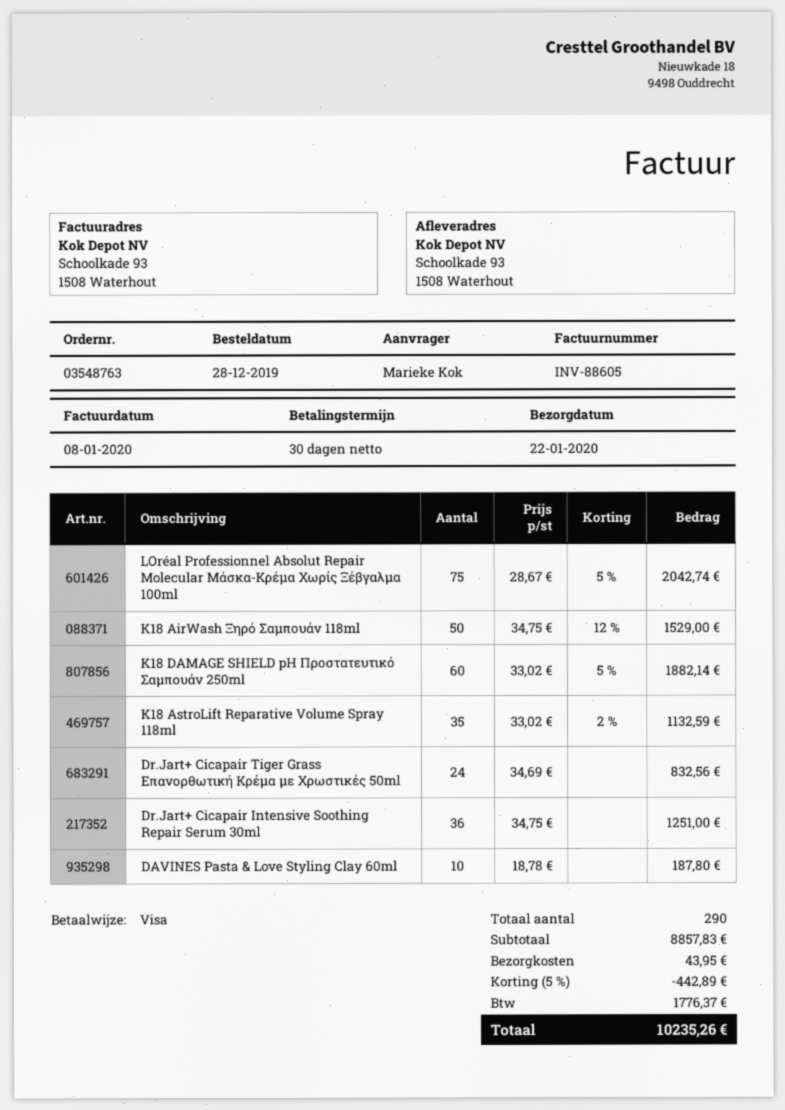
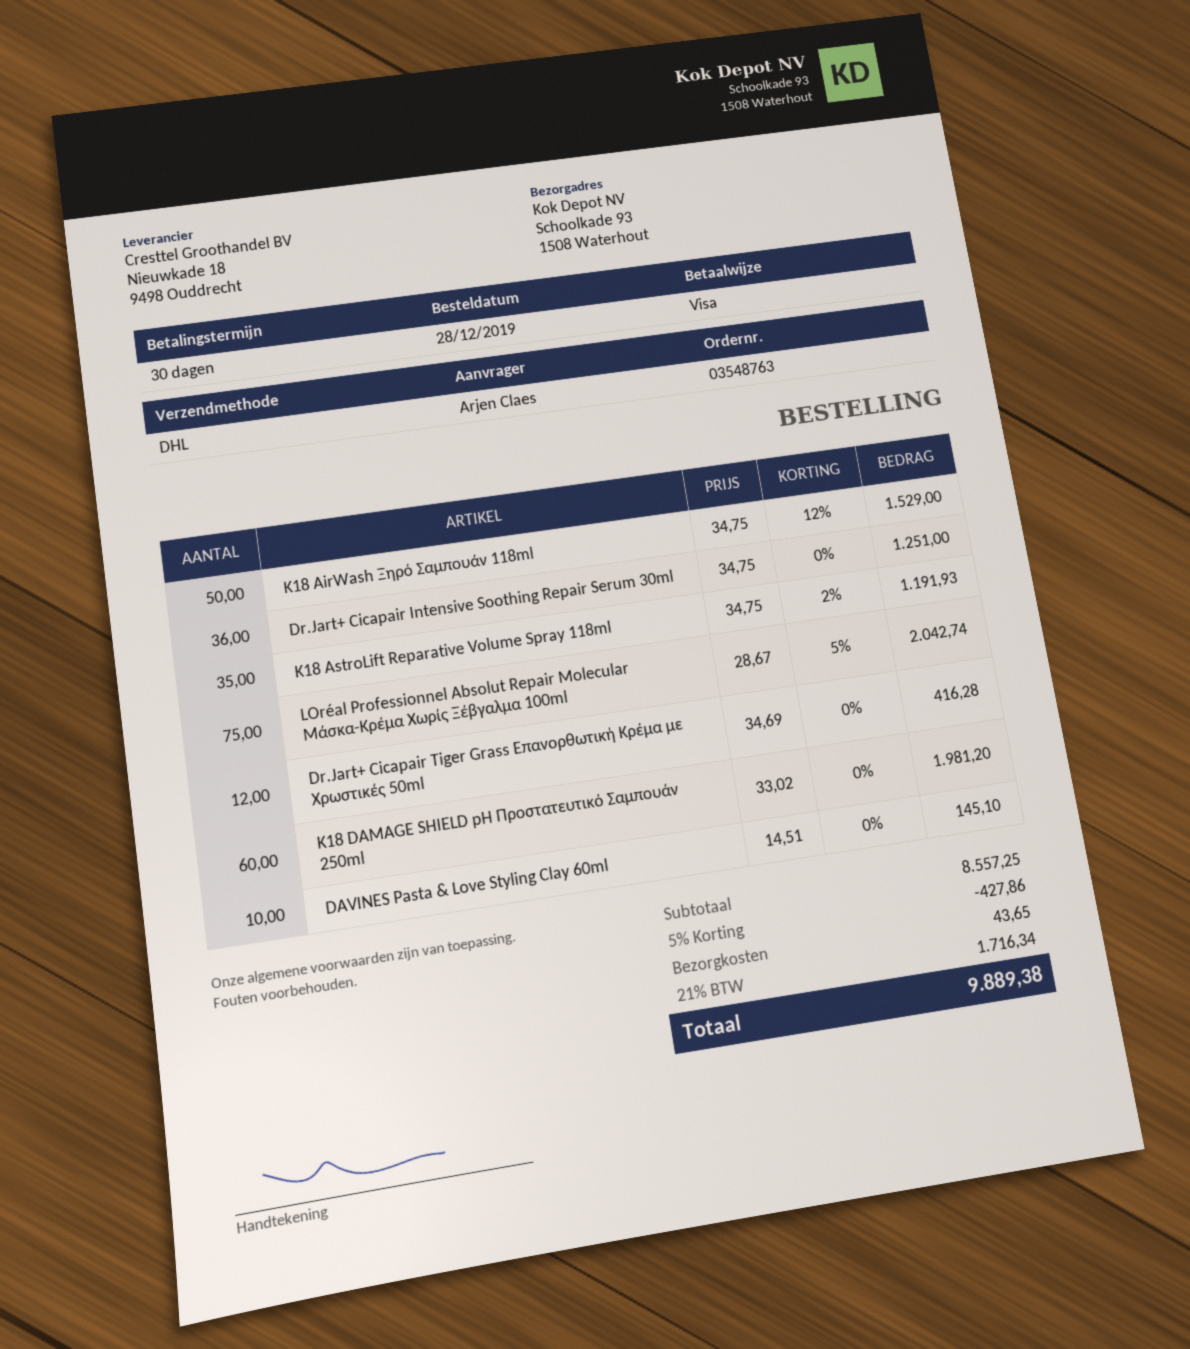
ordered by: Marieke Kok -> Arjen Claes
K18 DAMAGE SHIELD pH Προστατευτικό Σαμπουάν 250ml: 60 x 33.02 - 5% = 1882.14 -> 60 x 33.02 = 1981.20
K18 AstroLift Reparative Volume Spray 118ml: 35 x 33.02 - 2% = 1132.59 -> 35 x 34.75 - 2% = 1191.93
Dr.Jart+ Cicapair Tiger Grass Επανορθωτική Κρέμα με Χρωστικές 50ml: 24 x 34.69 = 832.56 -> 12 x 34.69 = 416.28
DAVINES Pasta & Love Styling Clay 60ml: 10 x 18.78 = 187.80 -> 10 x 14.51 = 145.10
subtotal: 8857.83 -> 8557.25
discount: 5% = 442.89 -> 5% = 427.86
shipping: 43.95 -> 43.65
tax: 1776.37 -> 1716.34
total: 10235.26 -> 9889.38

